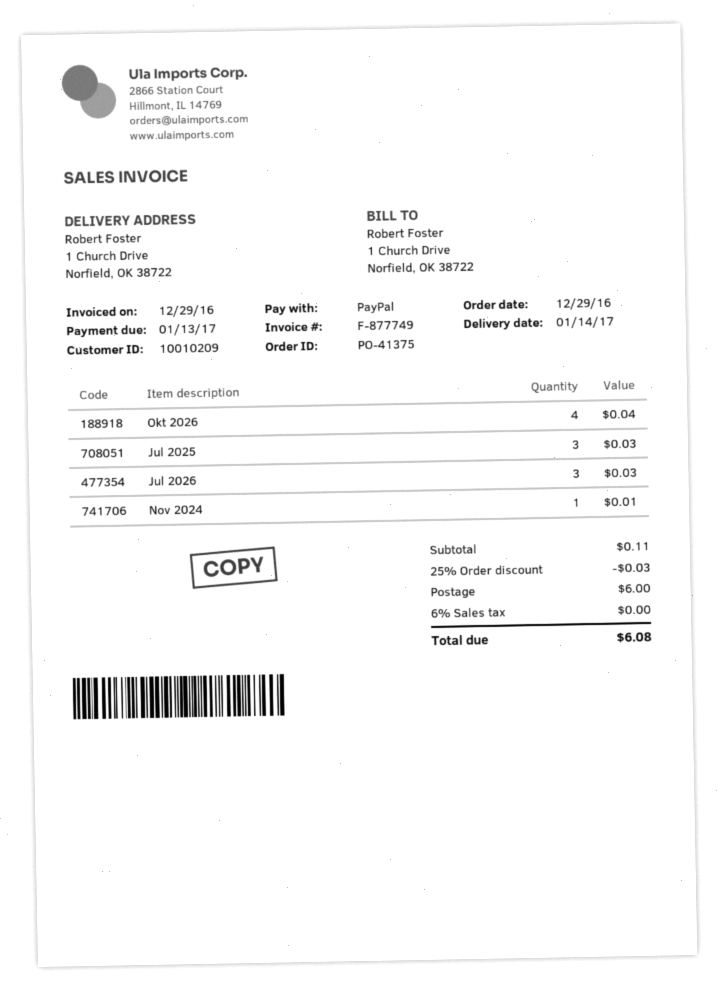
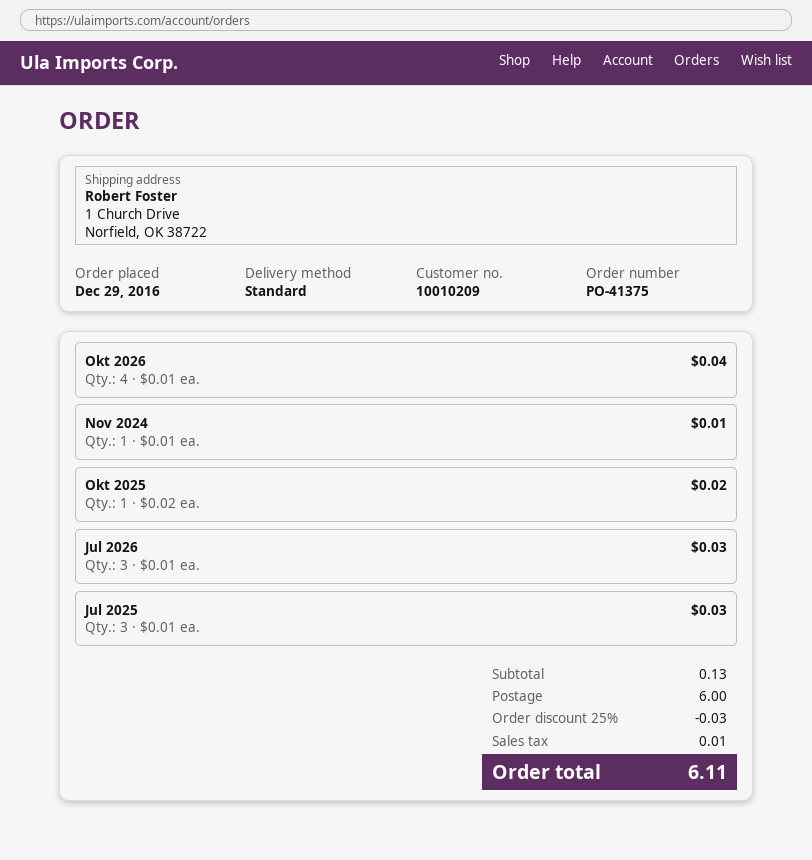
Okt 2025: none -> 1 for 0.02
subtotal: 0.11 -> 0.13
tax: 0.00 -> 0.01
total: 6.08 -> 6.11

